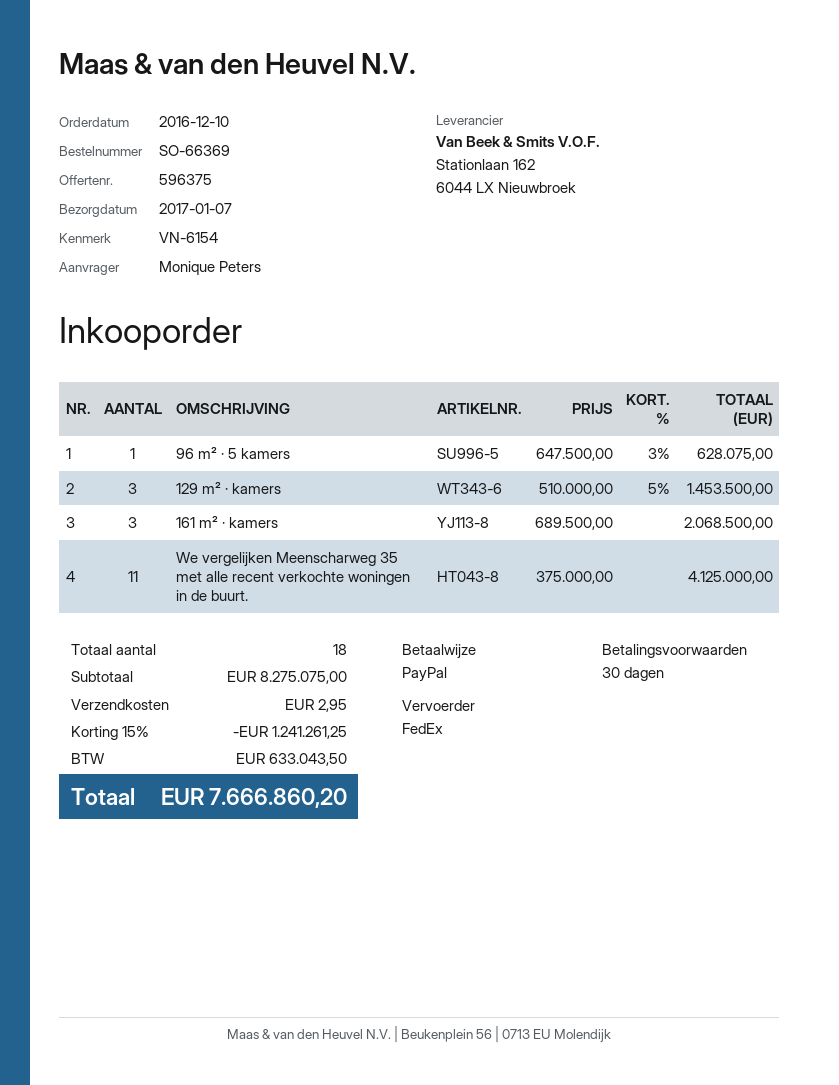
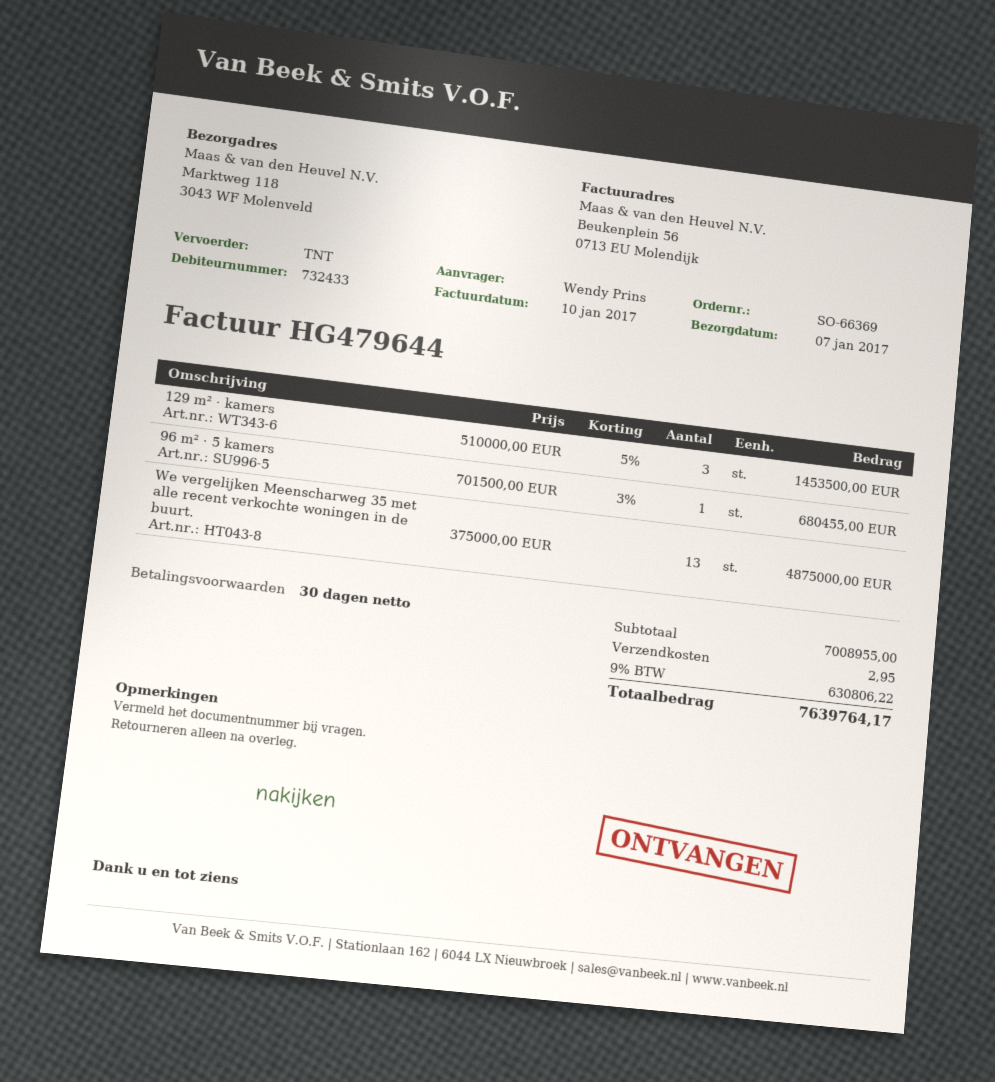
ordered by: Monique Peters -> Wendy Prins
shipping method: FedEx -> TNT
96 m² · 5 kamers: 1 x 647500.00 - 3% = 628075.00 -> 1 x 701500.00 - 3% = 680455.00
161 m² · kamers: 3 x 689500.00 = 2068500.00 -> none
We vergelijken Meenscharweg 35 met alle recent verkochte woningen in de buurt.: 11 x 375000.00 = 4125000.00 -> 13 x 375000.00 = 4875000.00
subtotal: 8275075.00 -> 7008955.00
discount: 15% = 1241261.25 -> none
tax: 633043.50 -> 630806.22
total: 7666860.20 -> 7639764.17

